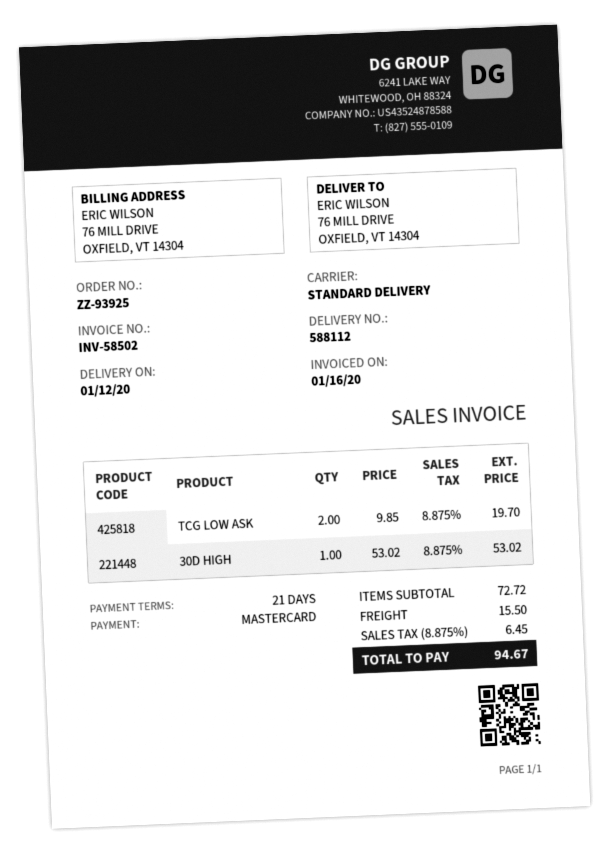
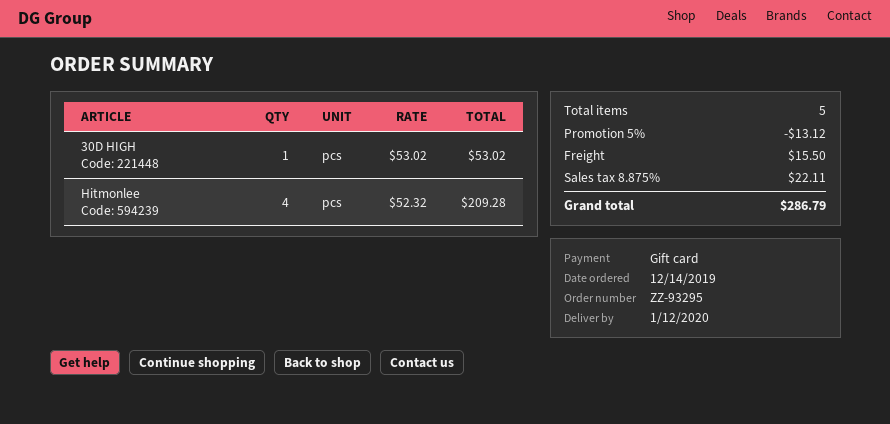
order number: ZZ-93925 -> ZZ-93295
payment method: Mastercard -> gift card
TCG LOW ASK: 2 x 9.85 = 19.70 -> none
Hitmonlee: none -> 4 x 52.32 = 209.28
discount: none -> 5% = 13.12
tax: 8.875% = 6.45 -> 8.875% = 22.11
total: 94.67 -> 286.79

